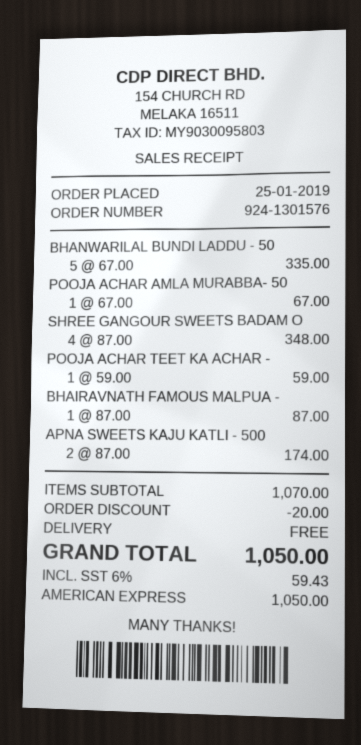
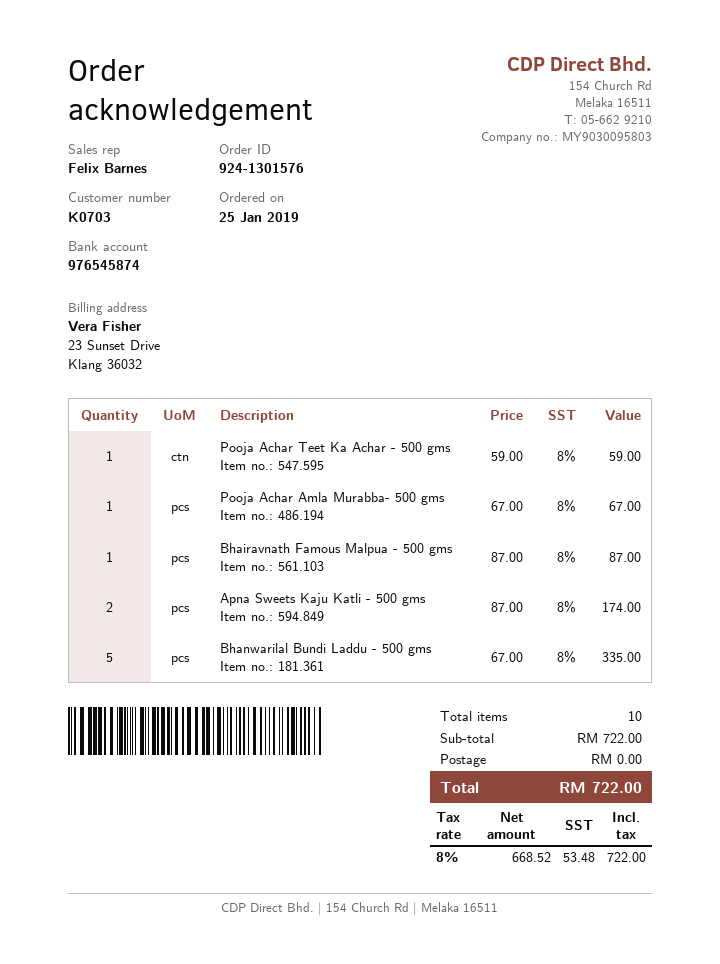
SHREE GANGOUR SWEETS BADAM O: 4 x 87.00 = 348.00 -> none
subtotal: 1070.00 -> 722.00
discount: 20.00 -> none
tax: 6% = 59.43 -> 8% = 53.48
total: 1050.00 -> 722.00

